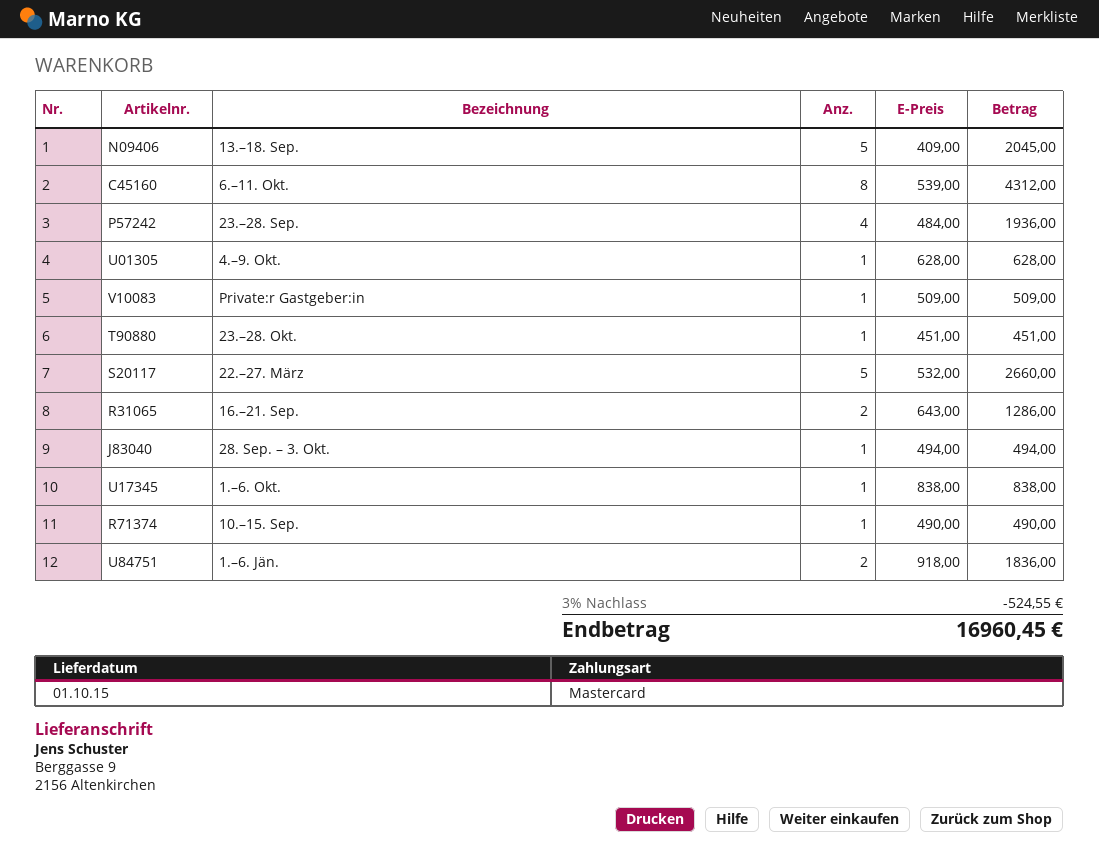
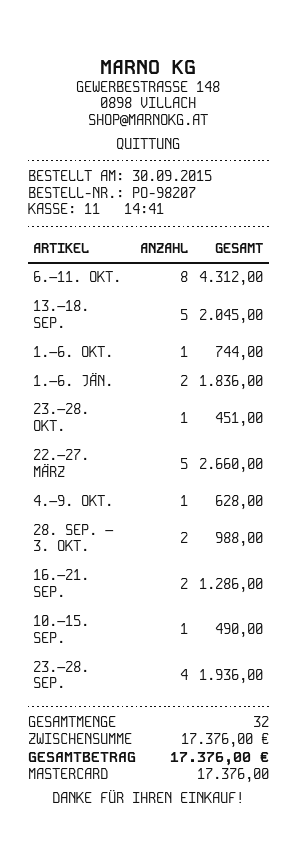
Private:r Gastgeber:in: 1 for 509.00 -> none
28. Sep. – 3. Okt.: 1 for 494.00 -> 2 for 988.00
1.–6. Okt.: 1 for 838.00 -> 1 for 744.00
discount: 3% = 524.55 -> none
total: 16960.45 -> 17376.00

